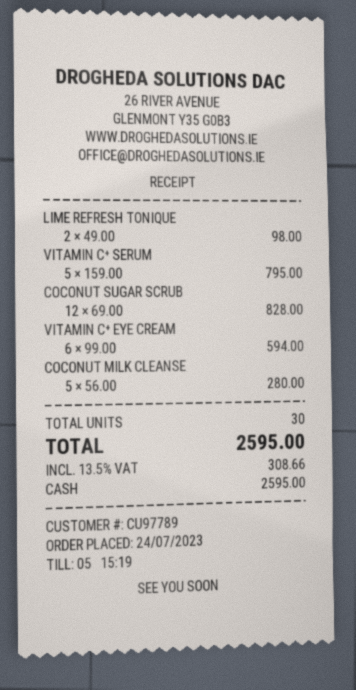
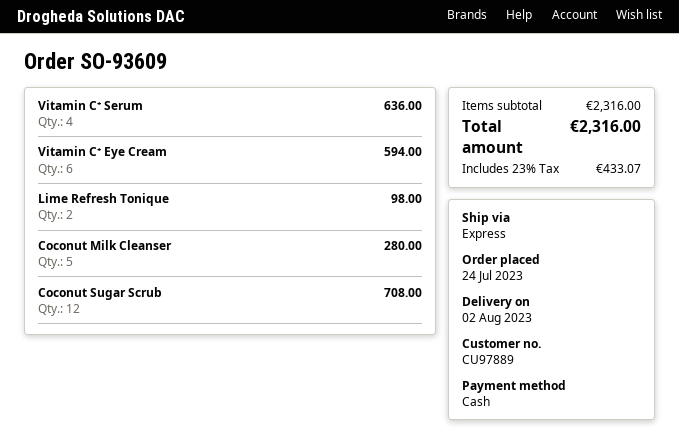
customer number: CU97789 -> CU97889
VITAMIN C⁺ SERUM: 5 for 795.00 -> 4 for 636.00
COCONUT SUGAR SCRUB: 12 for 828.00 -> 12 for 708.00
tax: 13.5% = 308.66 -> 23% = 433.07
total: 2595.00 -> 2316.00

